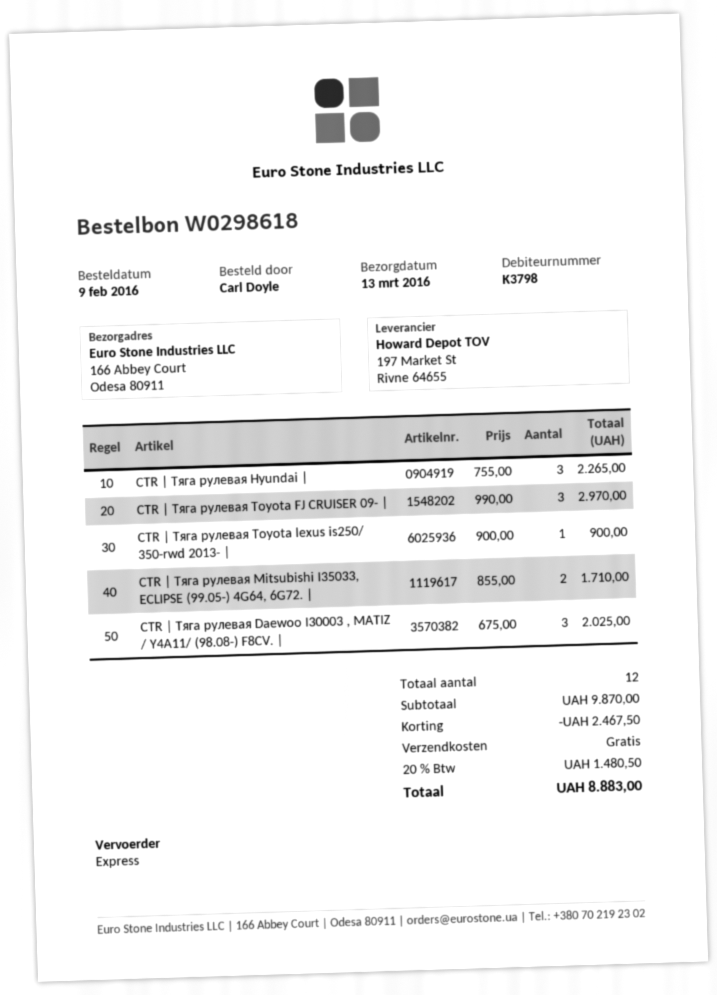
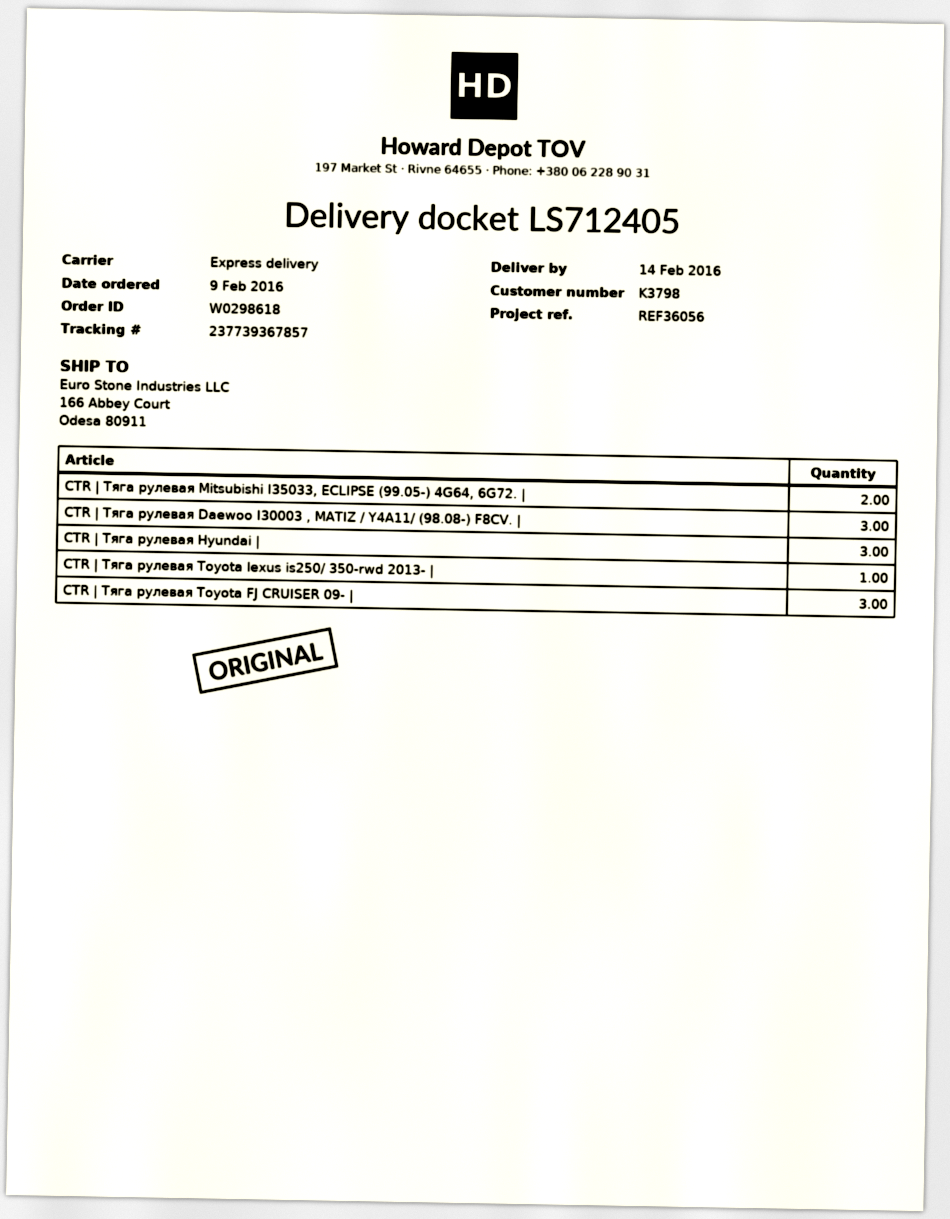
delivery date: 2016-03-13 -> 2016-02-14

